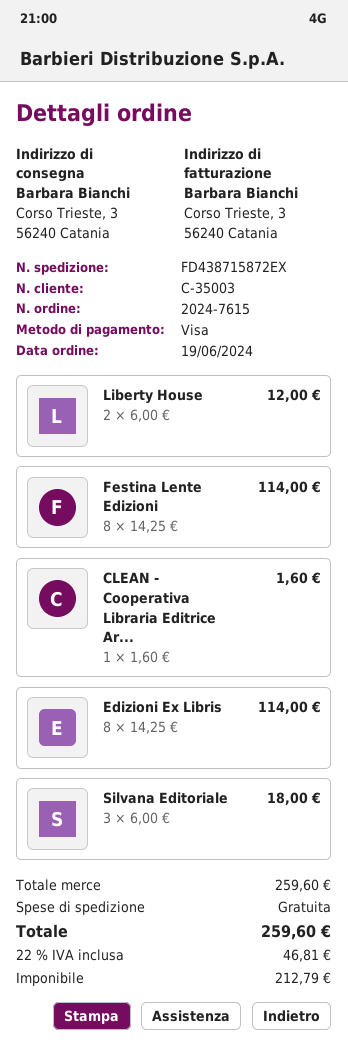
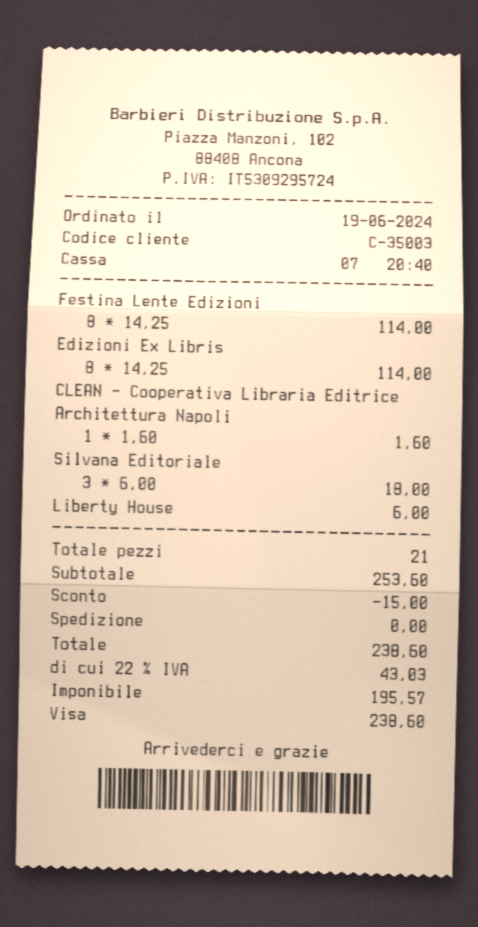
Liberty House: 2 x 6.00 = 12.00 -> 1 x 6.00 = 6.00
subtotal: 259.60 -> 253.60
discount: none -> 15.00
net: 212.79 -> 195.57
tax: 22% = 46.81 -> 22% = 43.03
total: 259.60 -> 238.60

